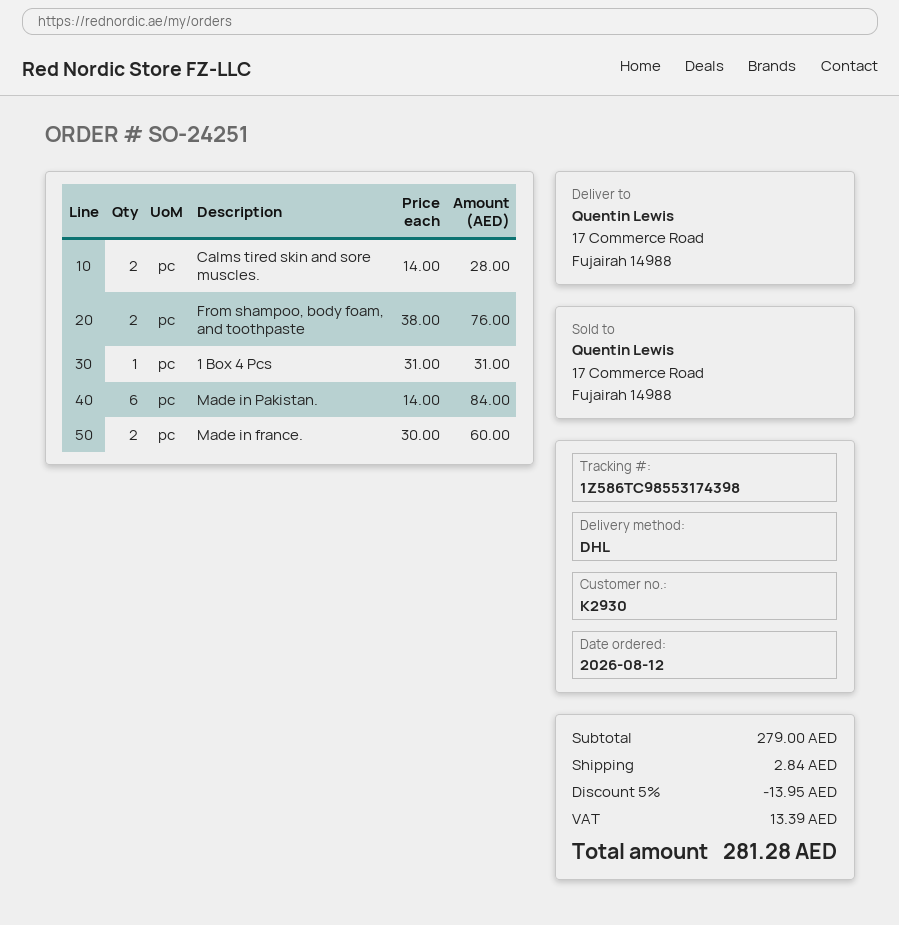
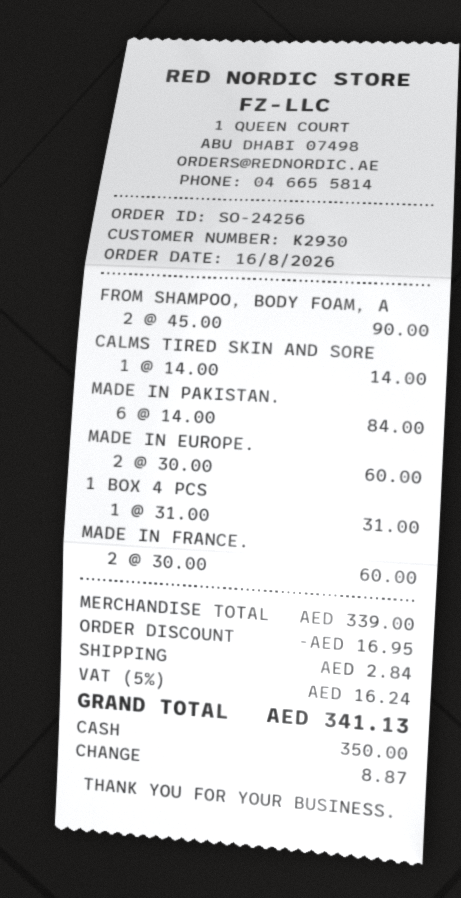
order number: SO-24251 -> SO-24256
order date: 2026-08-12 -> 2026-08-16
Calms tired skin and sore muscles.: 2 x 14.00 = 28.00 -> 1 x 14.00 = 14.00
From shampoo, body foam, and toothpaste: 2 x 38.00 = 76.00 -> 2 x 45.00 = 90.00
MADE IN EUROPE.: none -> 2 x 30.00 = 60.00
subtotal: 279.00 -> 339.00
discount: 13.95 -> 16.95
tax: 13.39 -> 16.24
total: 281.28 -> 341.13

